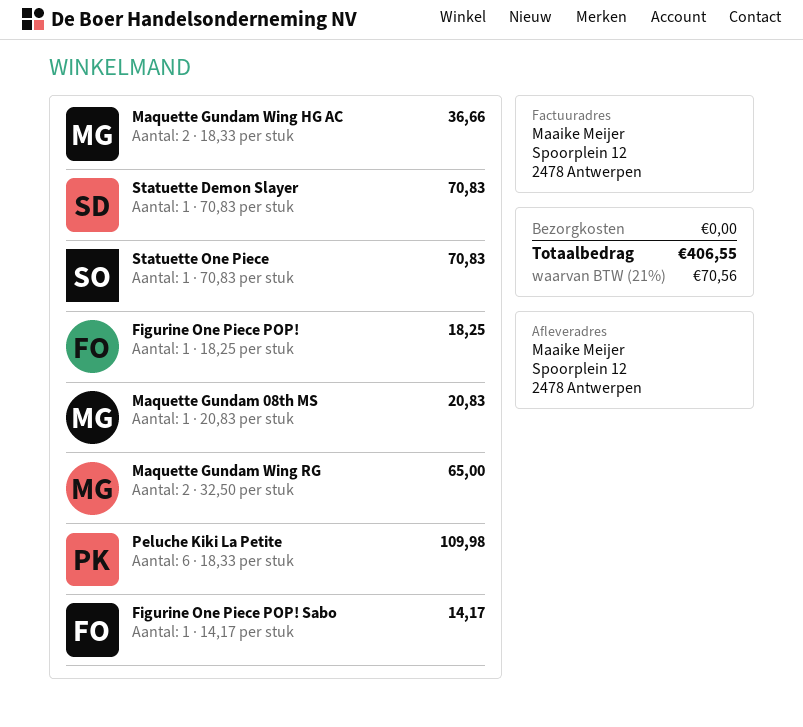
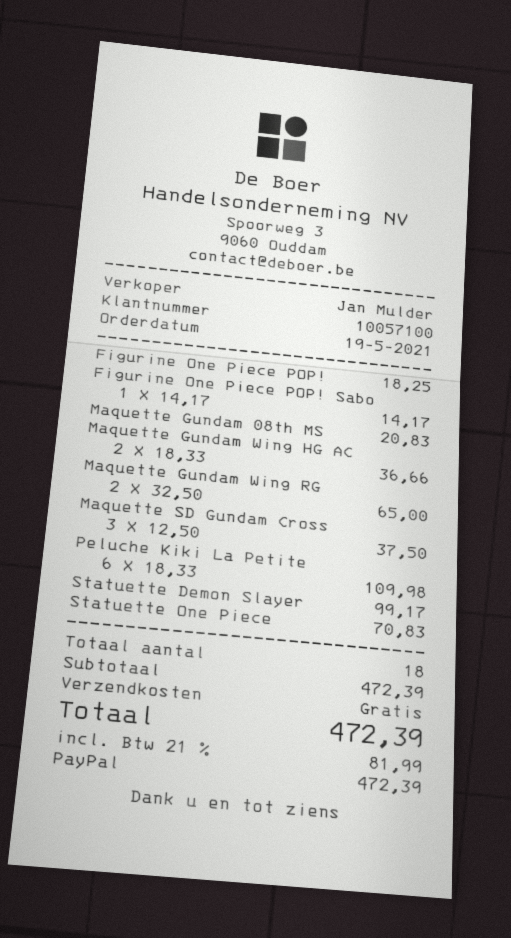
Statuette Demon Slayer: 1 x 70.83 = 70.83 -> 1 x 99.17 = 99.17
Maquette SD Gundam Cross: none -> 3 x 12.50 = 37.50
tax: 21% = 70.56 -> 21% = 81.99
total: 406.55 -> 472.39

